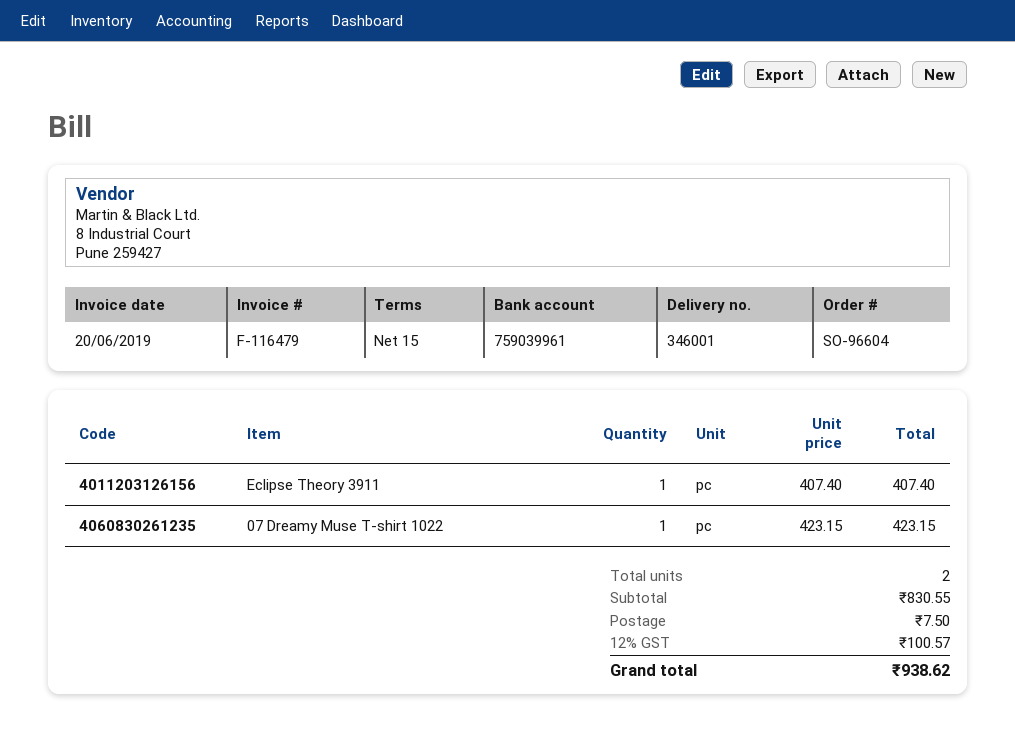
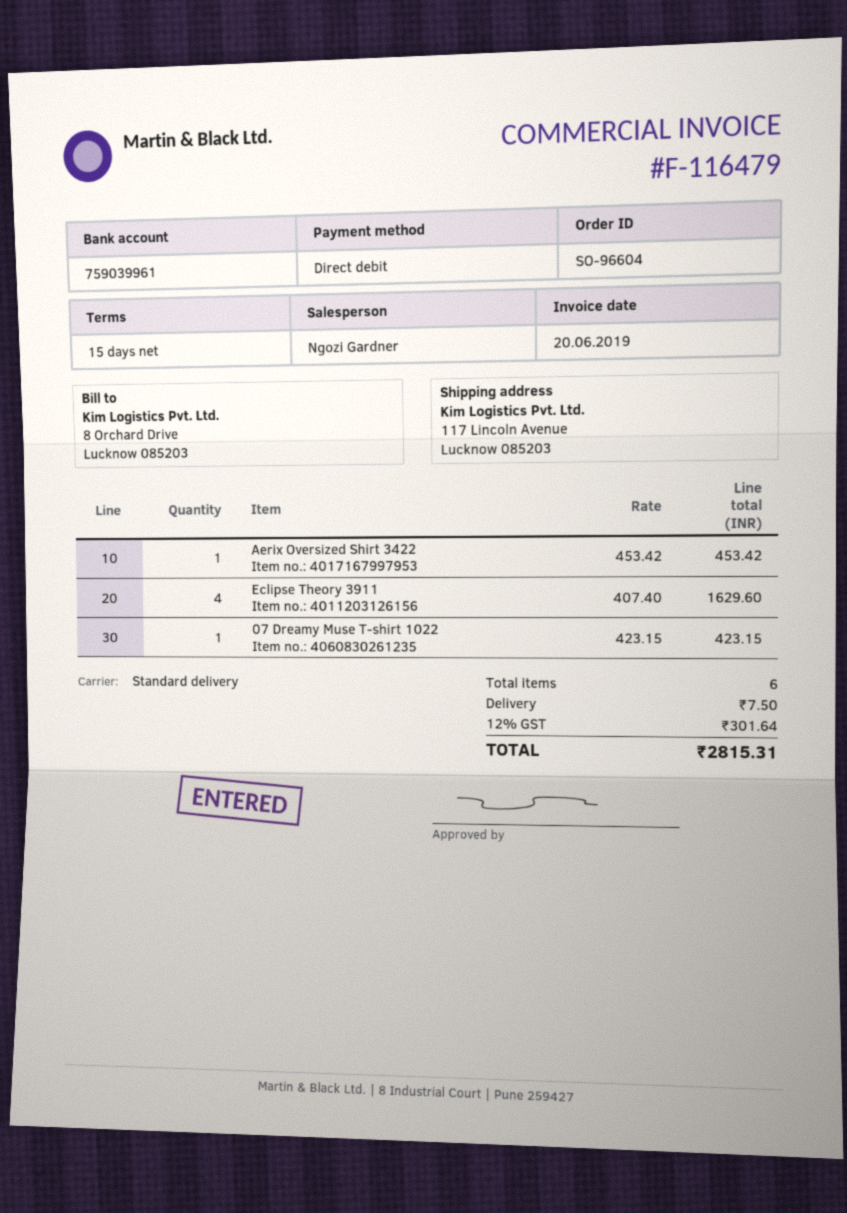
Eclipse Theory 3911: 1 x 407.40 = 407.40 -> 4 x 407.40 = 1629.60
Aerix Oversized Shirt 3422: none -> 1 x 453.42 = 453.42
total quantity: 2 -> 6
tax: 12% = 100.57 -> 12% = 301.64
total: 938.62 -> 2815.31

